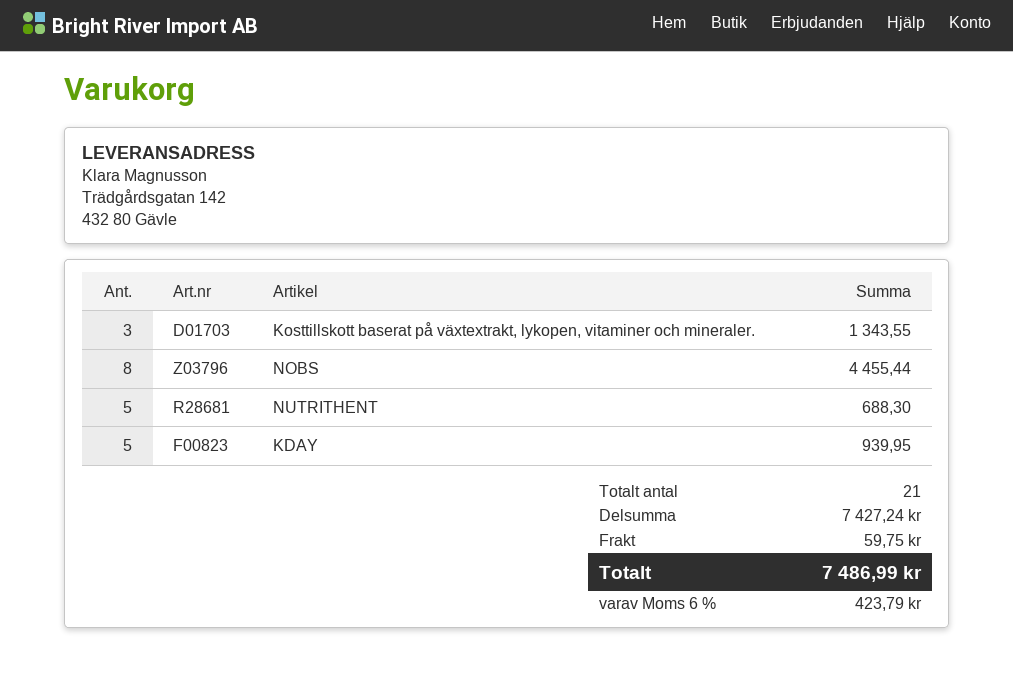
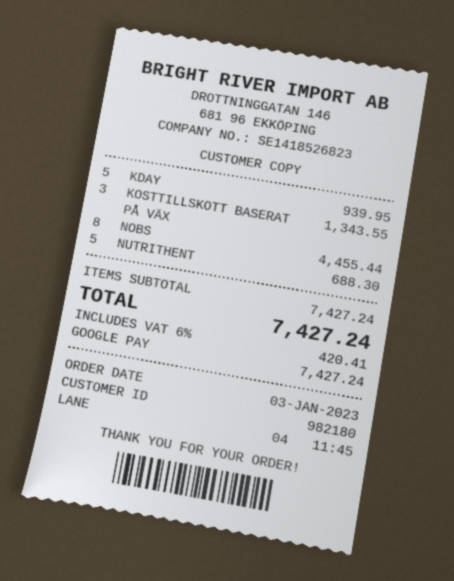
shipping: 59.75 -> none
tax: 6% = 423.79 -> 6% = 420.41
total: 7486.99 -> 7427.24

